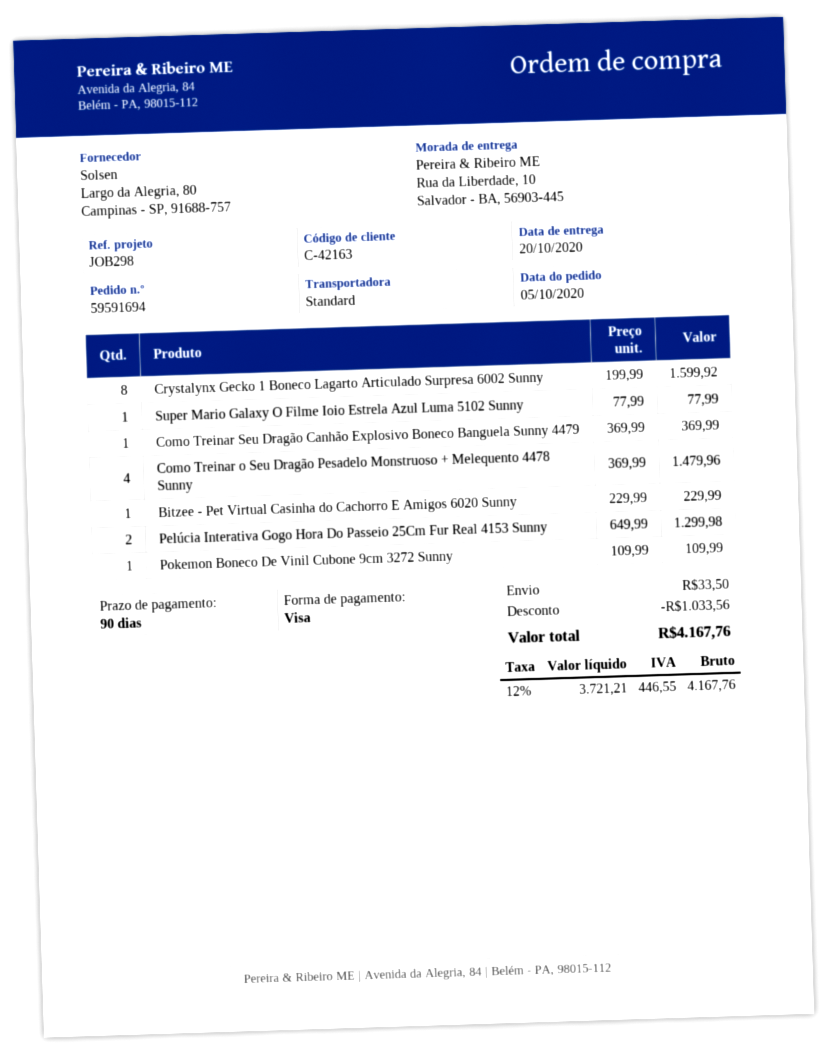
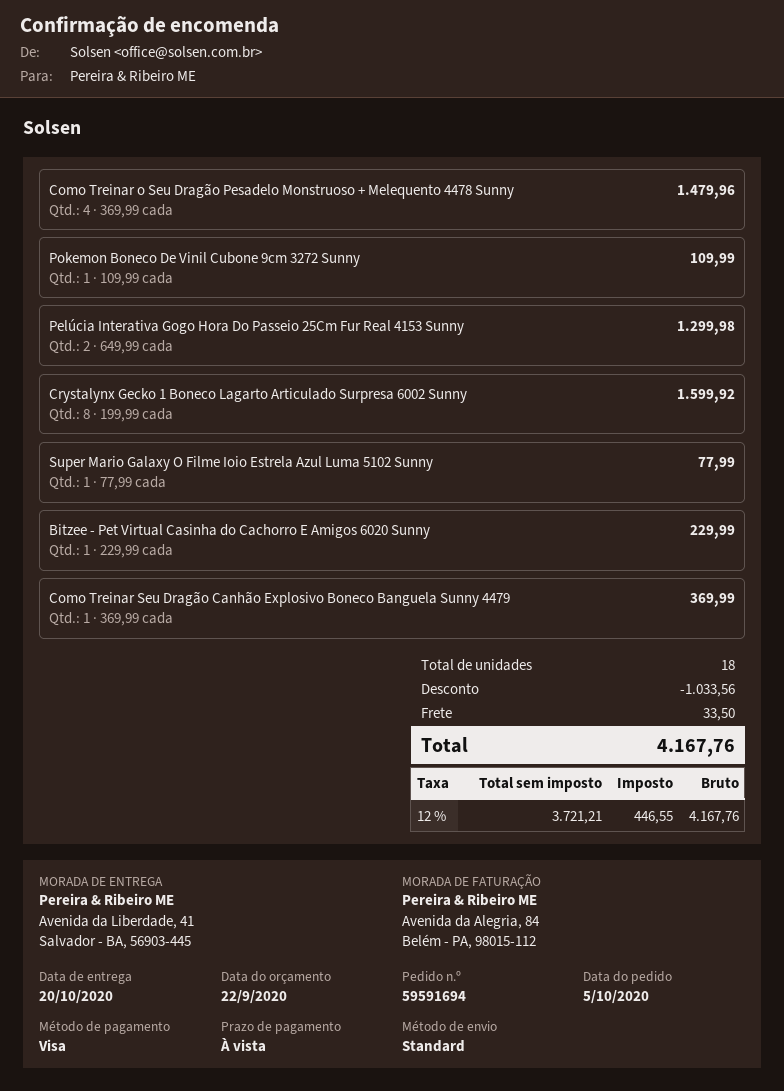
payment terms: 90 days -> on receipt
ship to: Rua da Liberdade, 10, Salvador - BA, 56903-445 -> Avenida da Liberdade, 41, Salvador - BA, 56903-445

